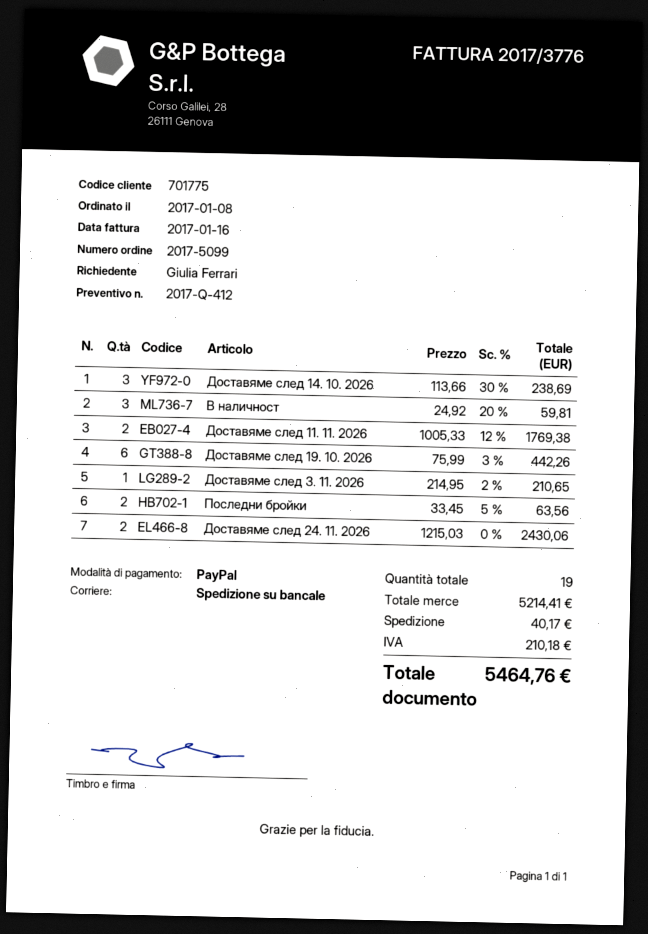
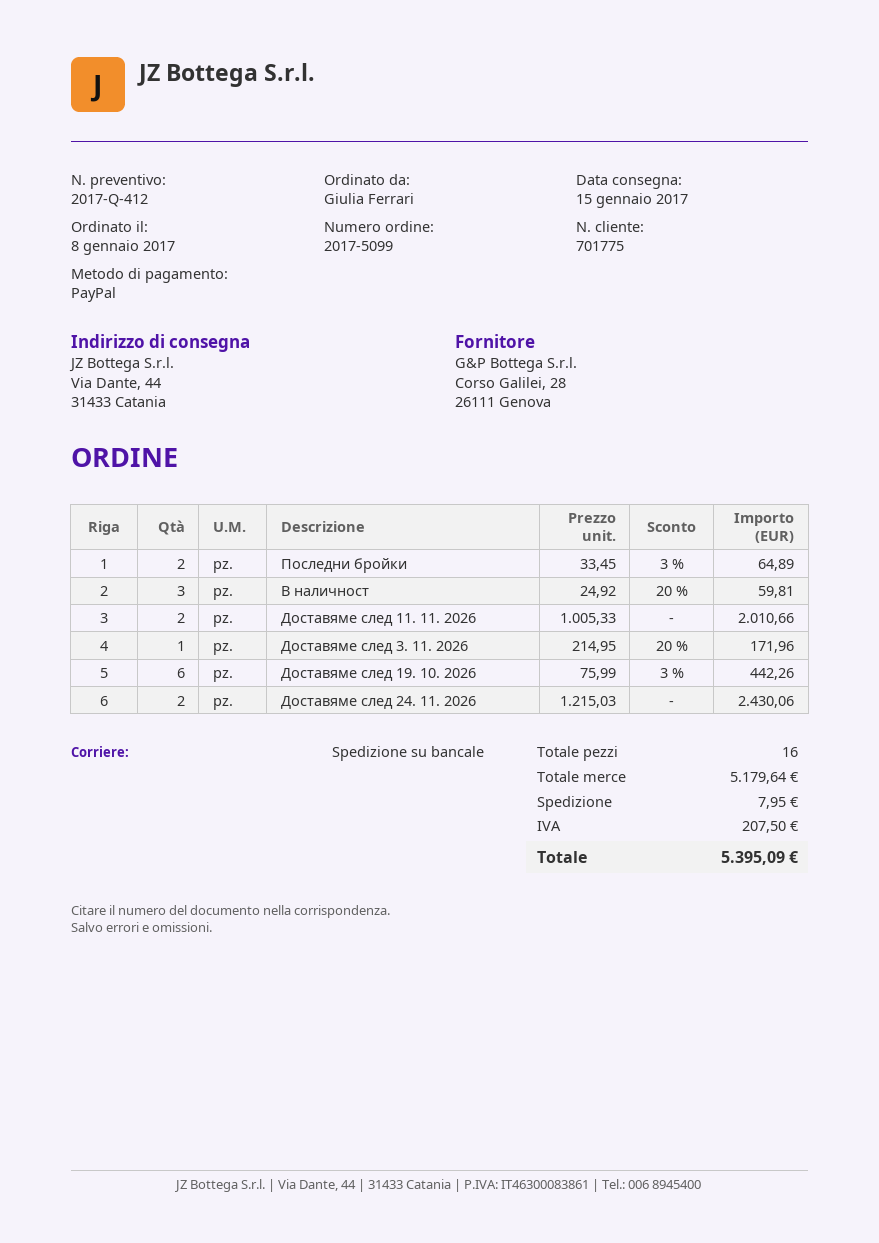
Доставяме след 14. 10. 2026: 3 x 113.66 - 30% = 238.69 -> none
Доставяме след 11. 11. 2026: 2 x 1005.33 - 12% = 1769.38 -> 2 x 1005.33 = 2010.66
Доставяме след 3. 11. 2026: 1 x 214.95 - 2% = 210.65 -> 1 x 214.95 - 20% = 171.96
Последни бройки: 2 x 33.45 - 5% = 63.56 -> 2 x 33.45 - 3% = 64.89
total quantity: 19 -> 16
subtotal: 5214.41 -> 5179.64
shipping: 40.17 -> 7.95
tax: 210.18 -> 207.50
total: 5464.76 -> 5395.09

